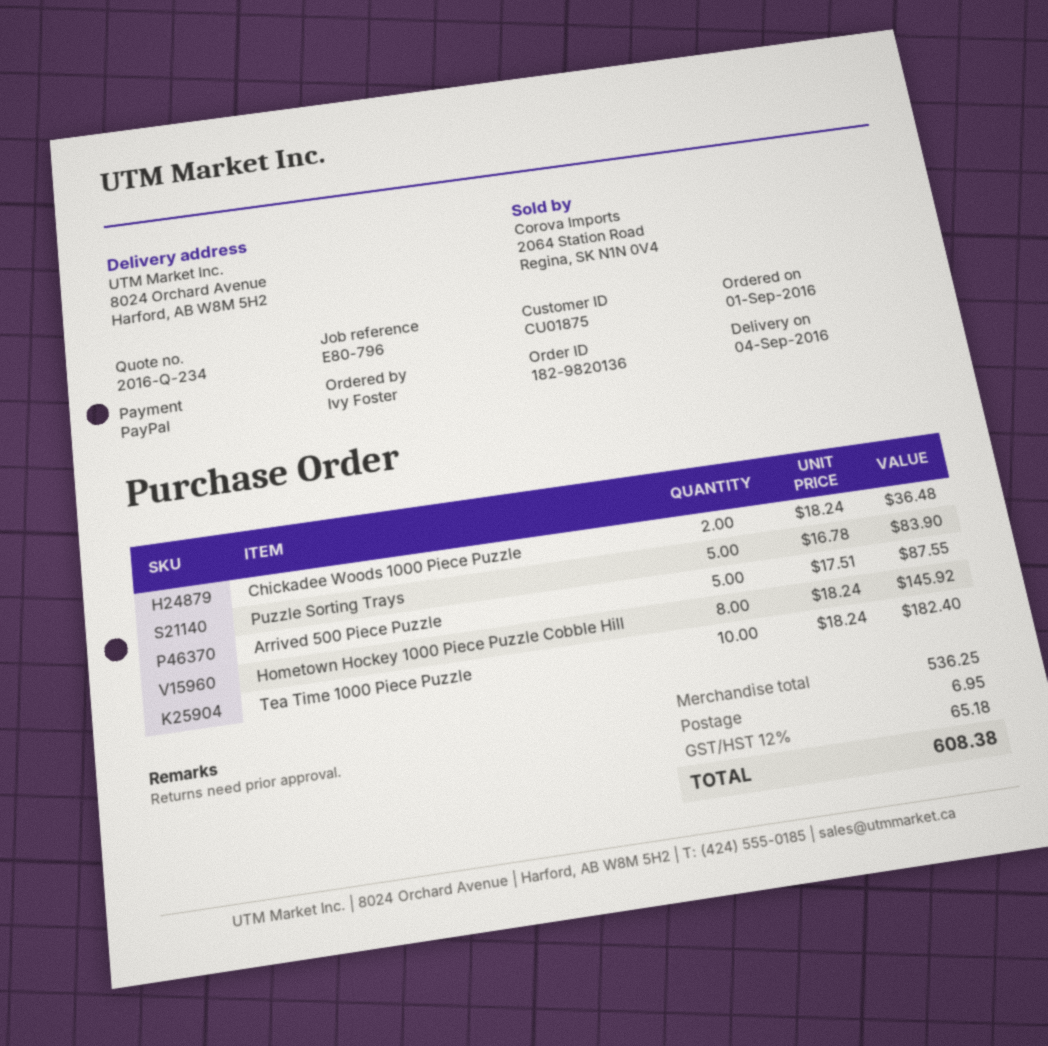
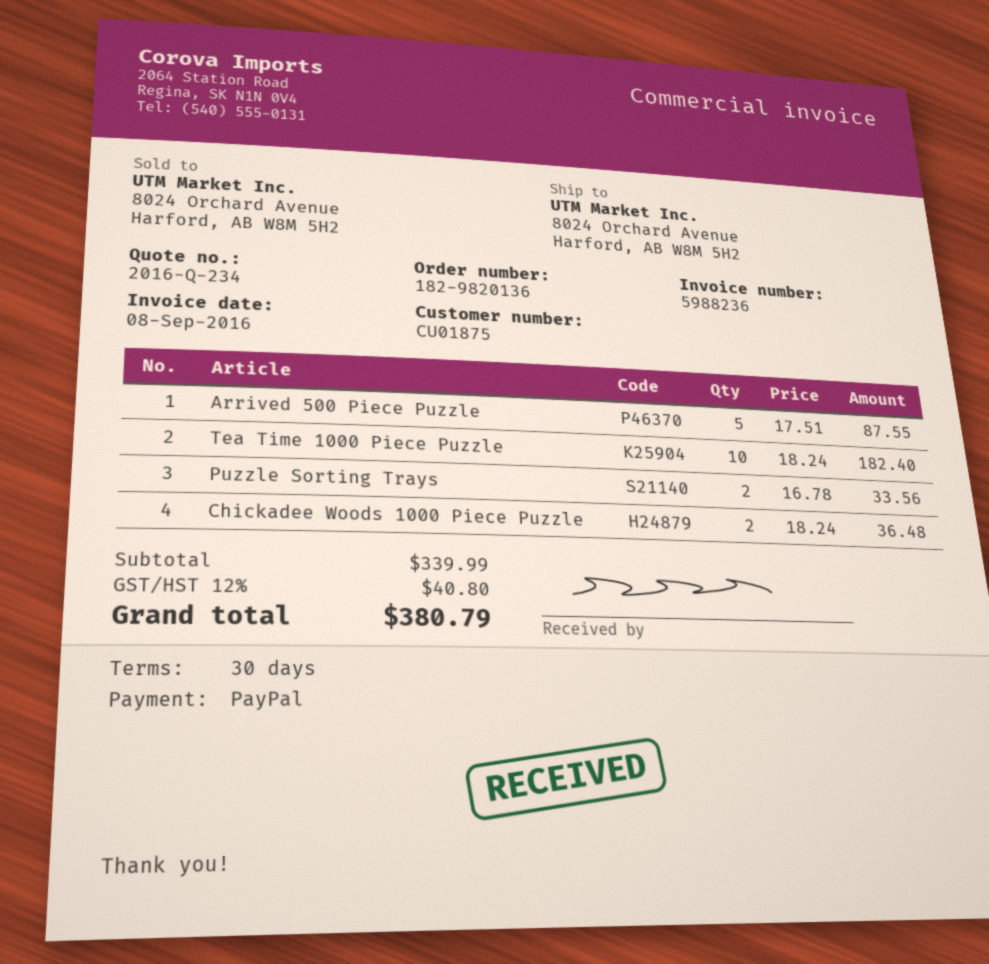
Puzzle Sorting Trays: 5 x 16.78 = 83.90 -> 2 x 16.78 = 33.56
Hometown Hockey 1000 Piece Puzzle Cobble Hill: 8 x 18.24 = 145.92 -> none
subtotal: 536.25 -> 339.99
shipping: 6.95 -> none
tax: 12% = 65.18 -> 12% = 40.80
total: 608.38 -> 380.79

